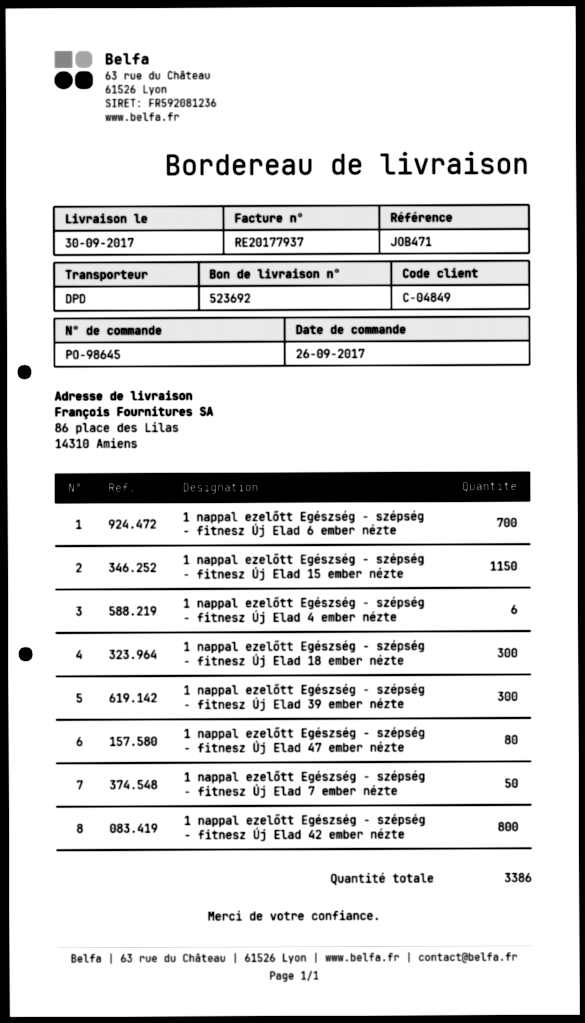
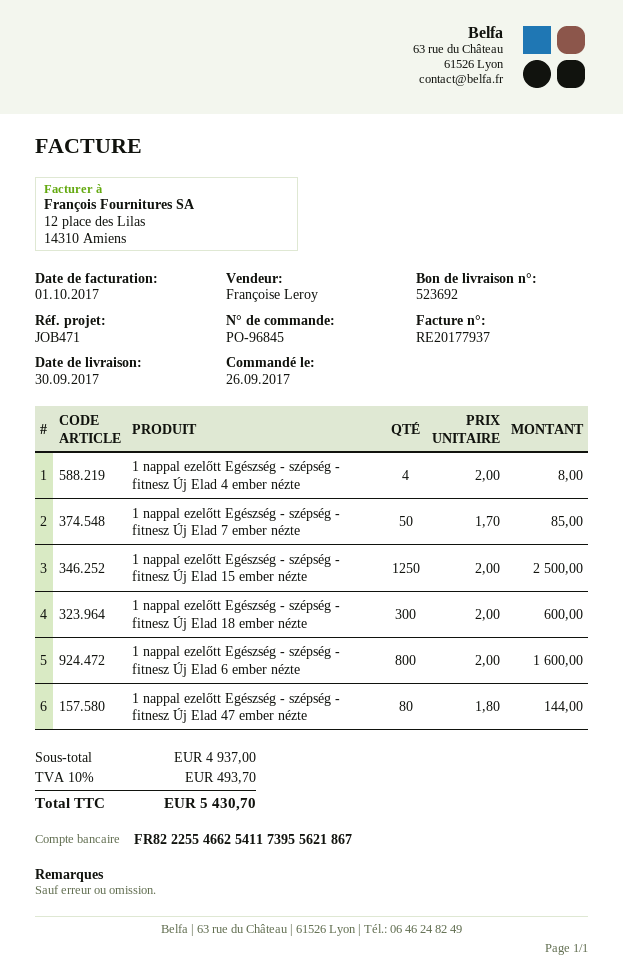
order number: PO-98645 -> PO-96845
1 nappal ezelőtt Egészség - szépség - fitnesz Új Elad 6 ember nézte: 700 -> 800
1 nappal ezelőtt Egészség - szépség - fitnesz Új Elad 15 ember nézte: 1150 -> 1250
1 nappal ezelőtt Egészség - szépség - fitnesz Új Elad 4 ember nézte: 6 -> 4
1 nappal ezelőtt Egészség - szépség - fitnesz Új Elad 39 ember nézte: 300 -> none
1 nappal ezelőtt Egészség - szépség - fitnesz Új Elad 42 ember nézte: 800 -> none

